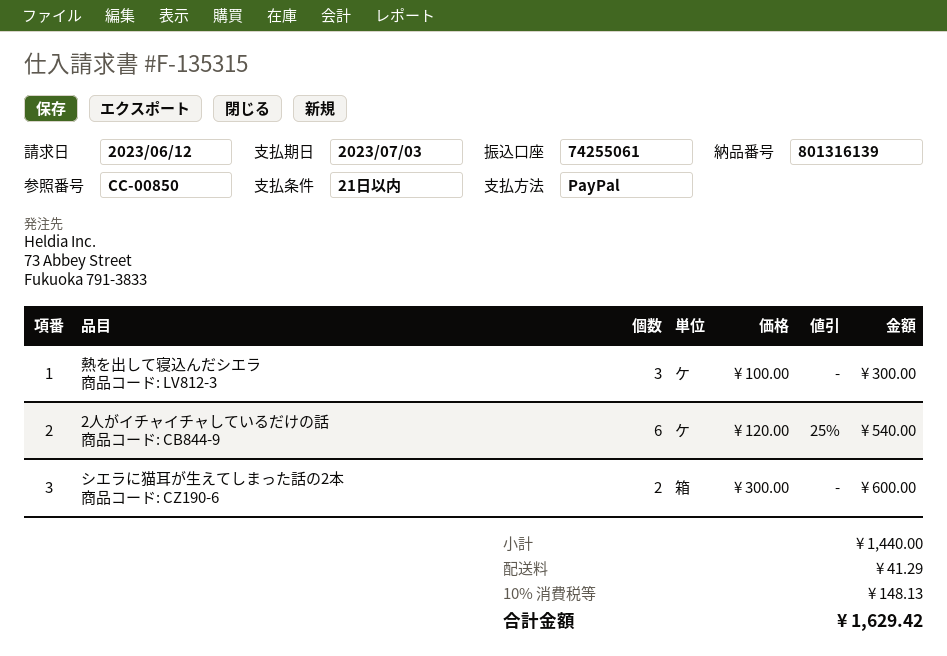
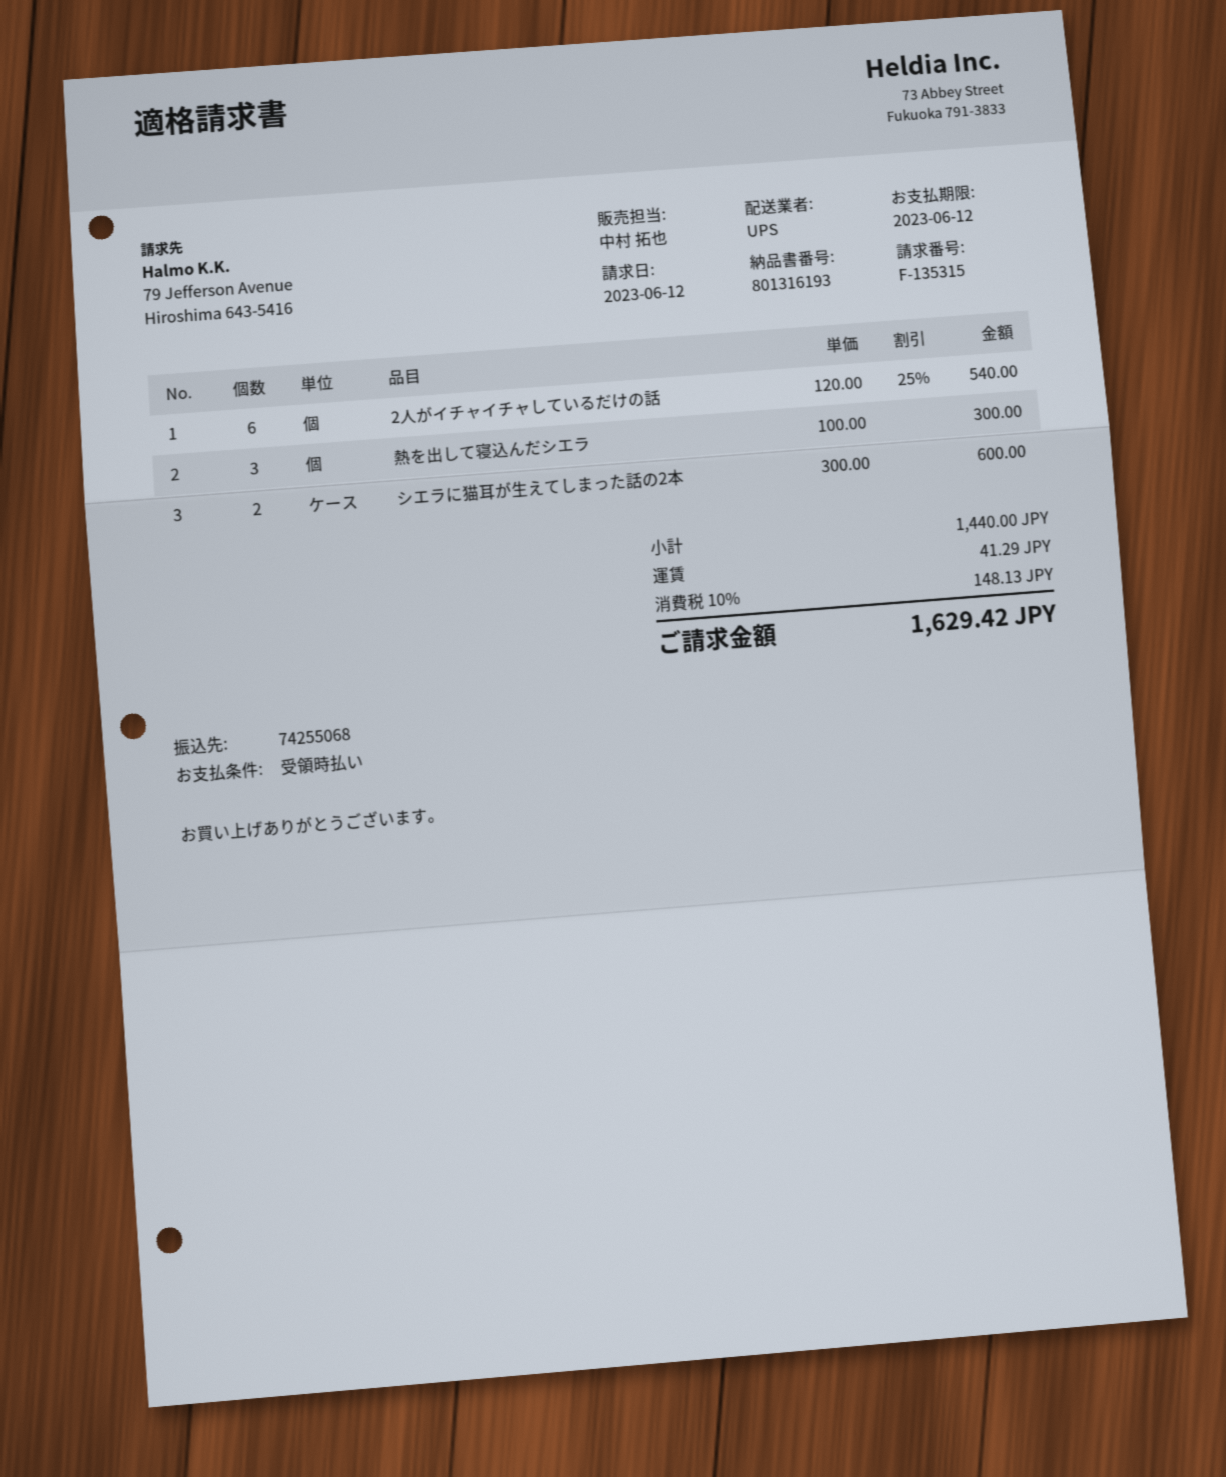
delivery note number: 801316139 -> 801316193
payment terms: 21 days -> on receipt
due date: 2023-07-03 -> 2023-06-12
bank account: 74255061 -> 74255068

